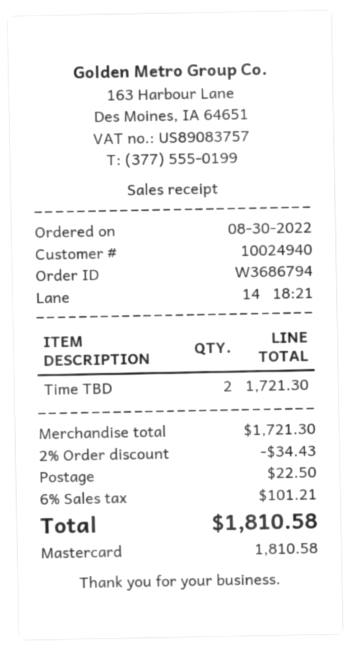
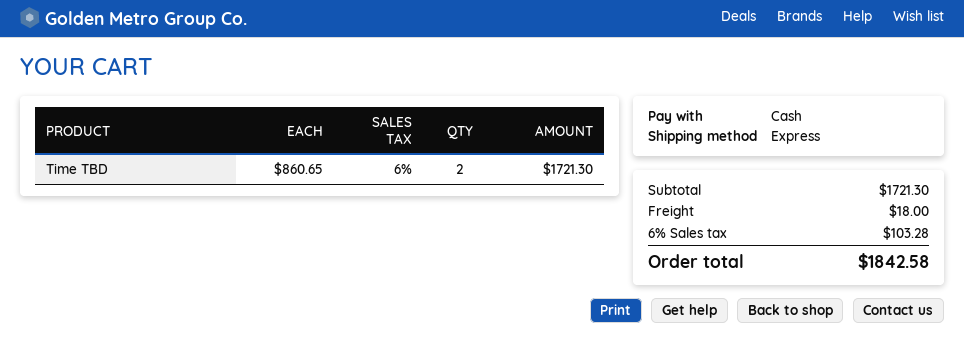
payment method: Mastercard -> cash
discount: 2% = 34.43 -> none
shipping: 22.50 -> 18.00
tax: 6% = 101.21 -> 6% = 103.28
total: 1810.58 -> 1842.58

